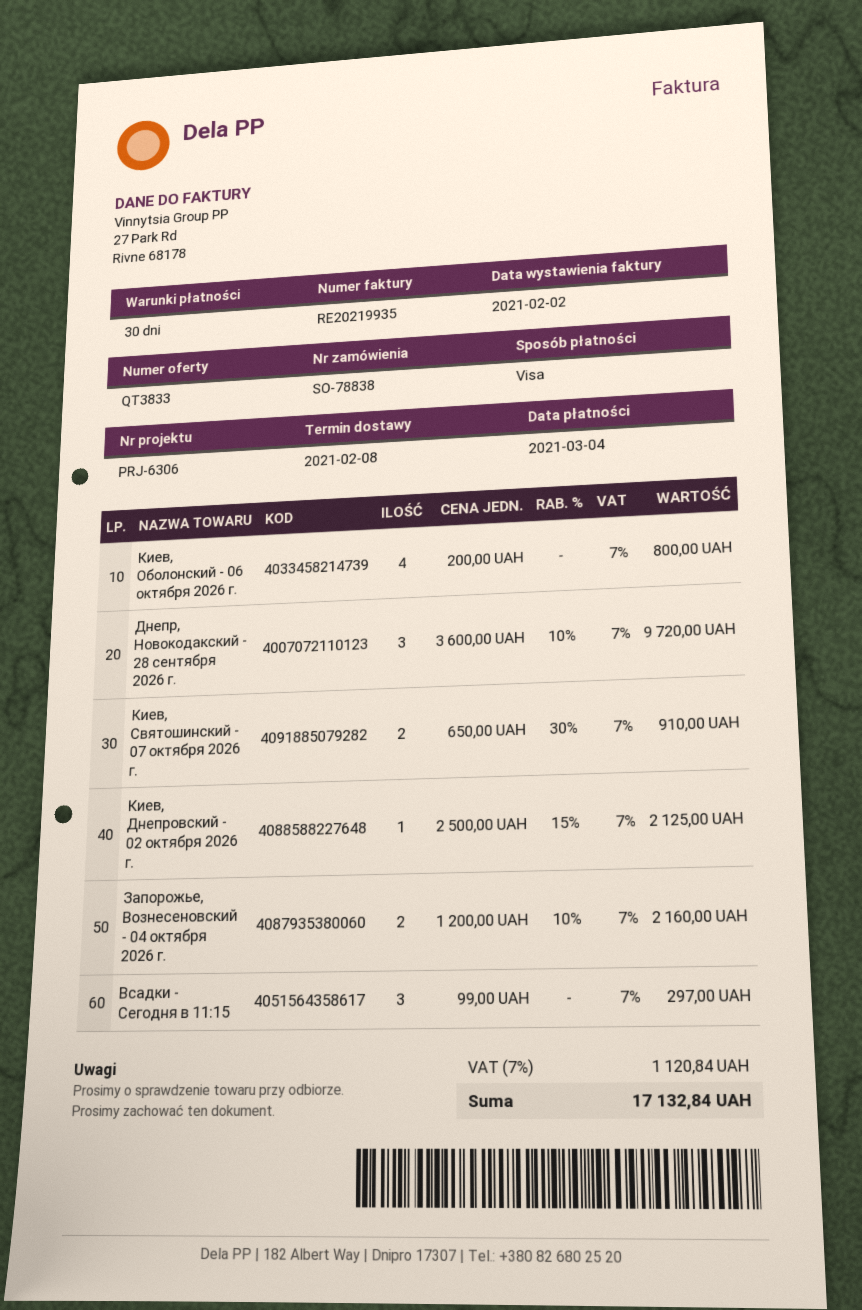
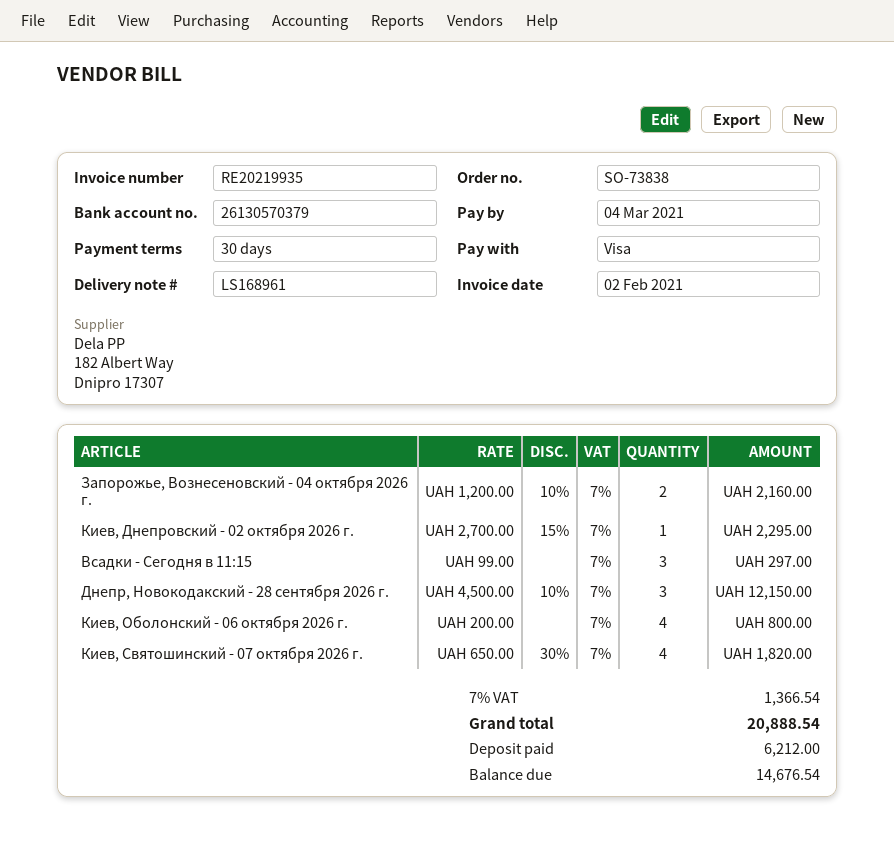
order number: SO-78838 -> SO-73838
Днепр, Новокодакский - 28 сентября 2026 г.: 3 x 3600.00 - 10% = 9720.00 -> 3 x 4500.00 - 10% = 12150.00
Киев, Святошинский - 07 октября 2026 г.: 2 x 650.00 - 30% = 910.00 -> 4 x 650.00 - 30% = 1820.00
Киев, Днепровский - 02 октября 2026 г.: 1 x 2500.00 - 15% = 2125.00 -> 1 x 2700.00 - 15% = 2295.00
tax: 7% = 1120.84 -> 7% = 1366.54
total: 17132.84 -> 20888.54

